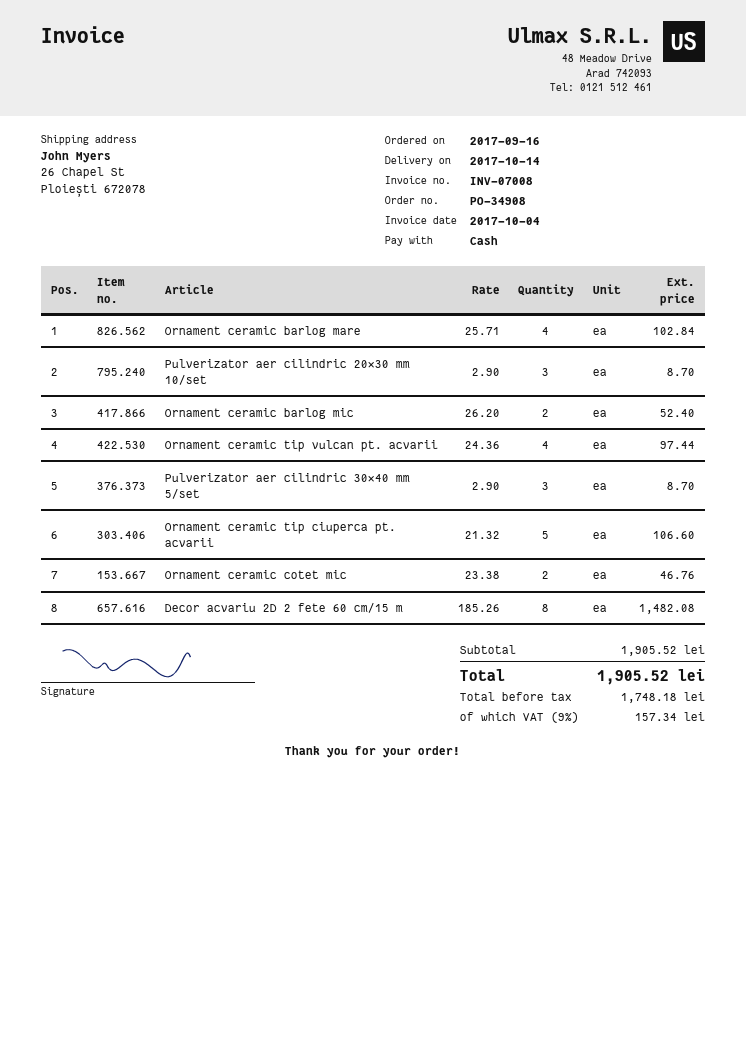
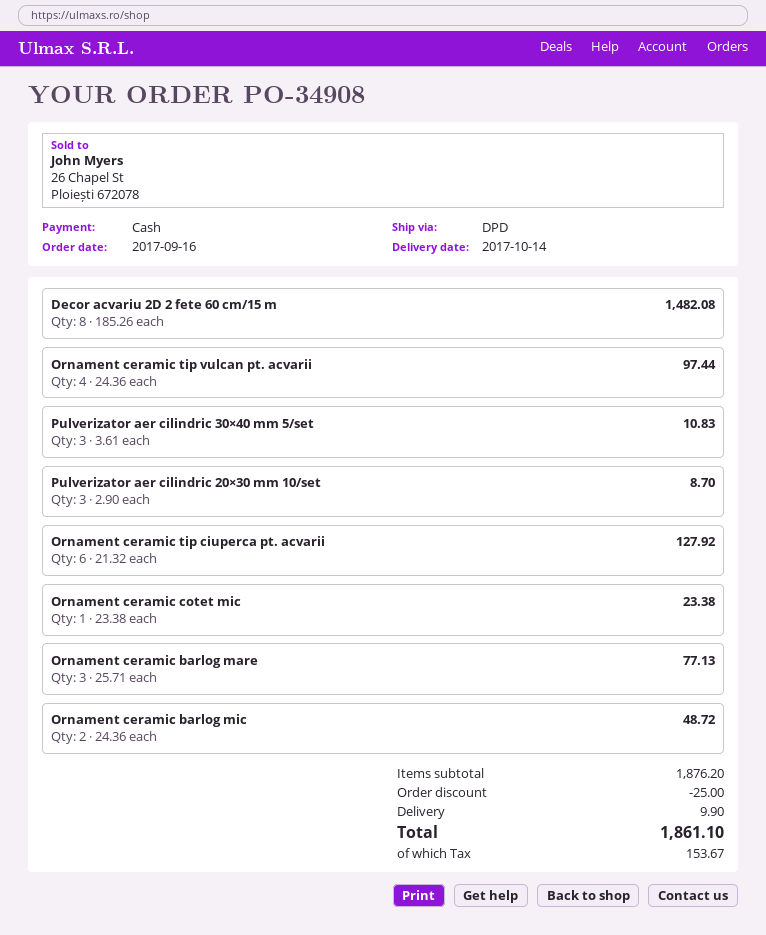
Ornament ceramic barlog mare: 4 x 25.71 = 102.84 -> 3 x 25.71 = 77.13
Ornament ceramic barlog mic: 2 x 26.20 = 52.40 -> 2 x 24.36 = 48.72
Pulverizator aer cilindric 30×40 mm 5/set: 3 x 2.90 = 8.70 -> 3 x 3.61 = 10.83
Ornament ceramic tip ciuperca pt. acvarii: 5 x 21.32 = 106.60 -> 6 x 21.32 = 127.92
Ornament ceramic cotet mic: 2 x 23.38 = 46.76 -> 1 x 23.38 = 23.38
subtotal: 1905.52 -> 1876.20
discount: none -> 25.00
shipping: none -> 9.90
tax: 157.34 -> 153.67
total: 1905.52 -> 1861.10

